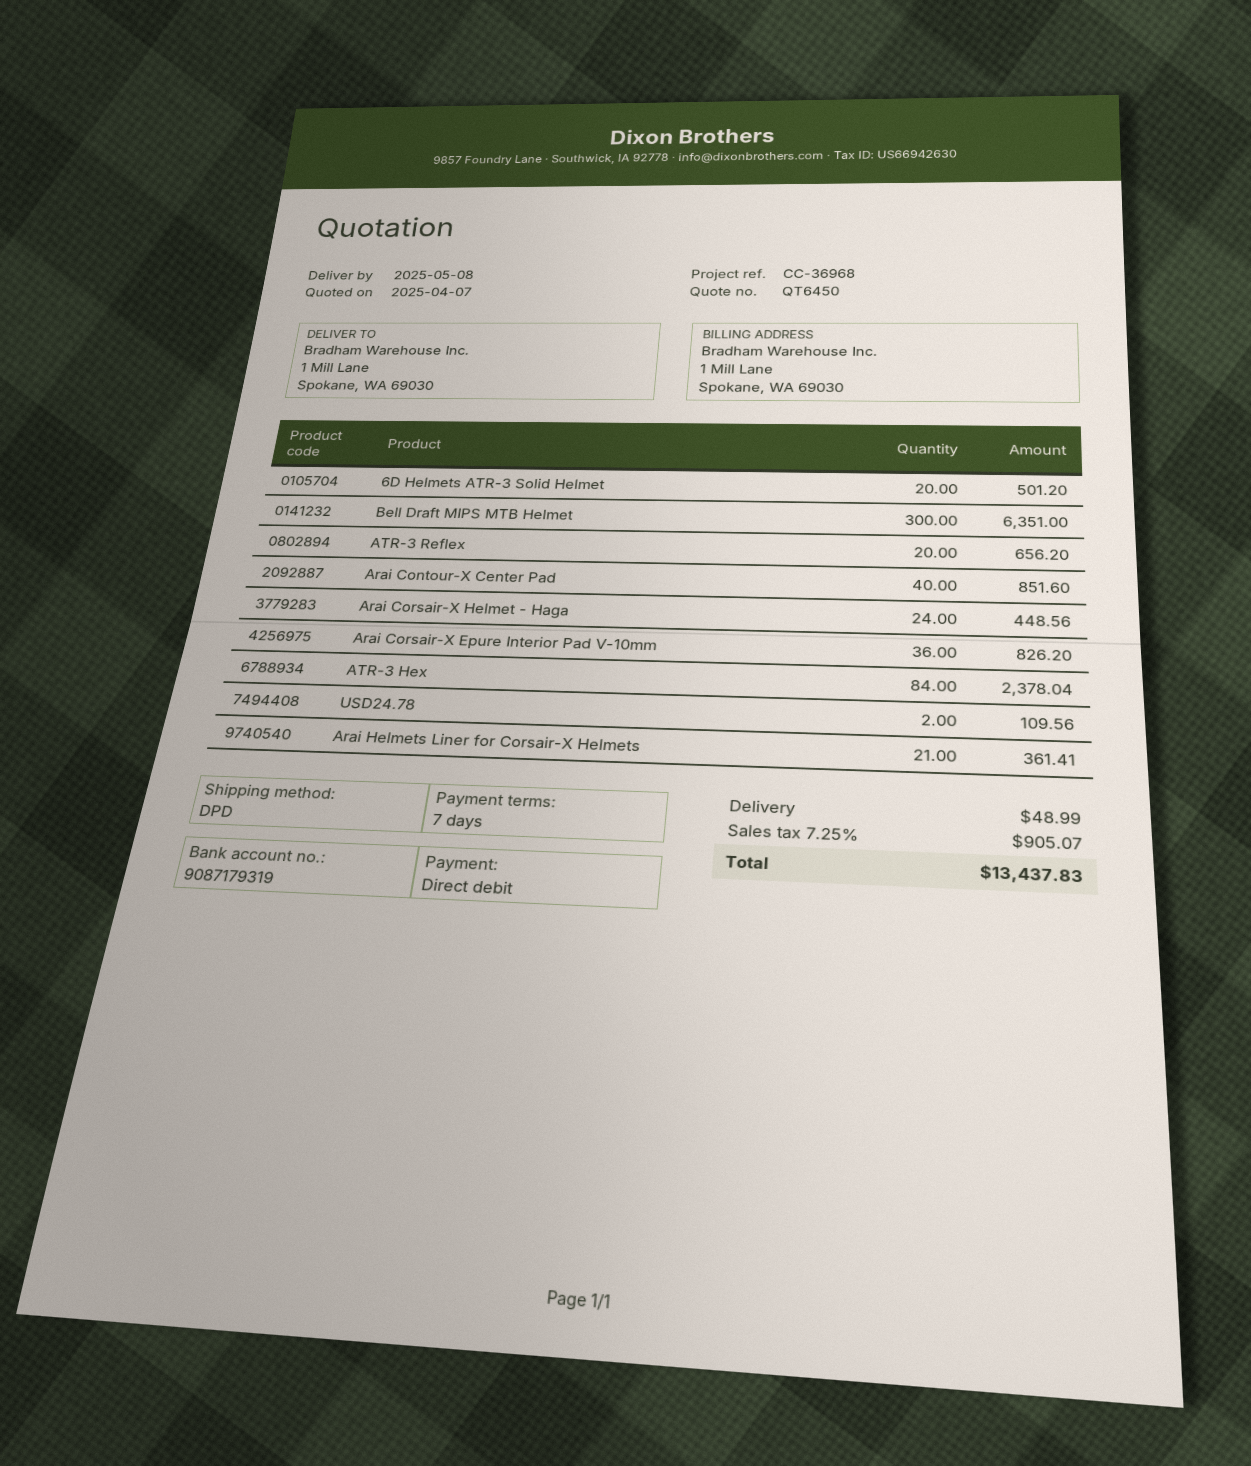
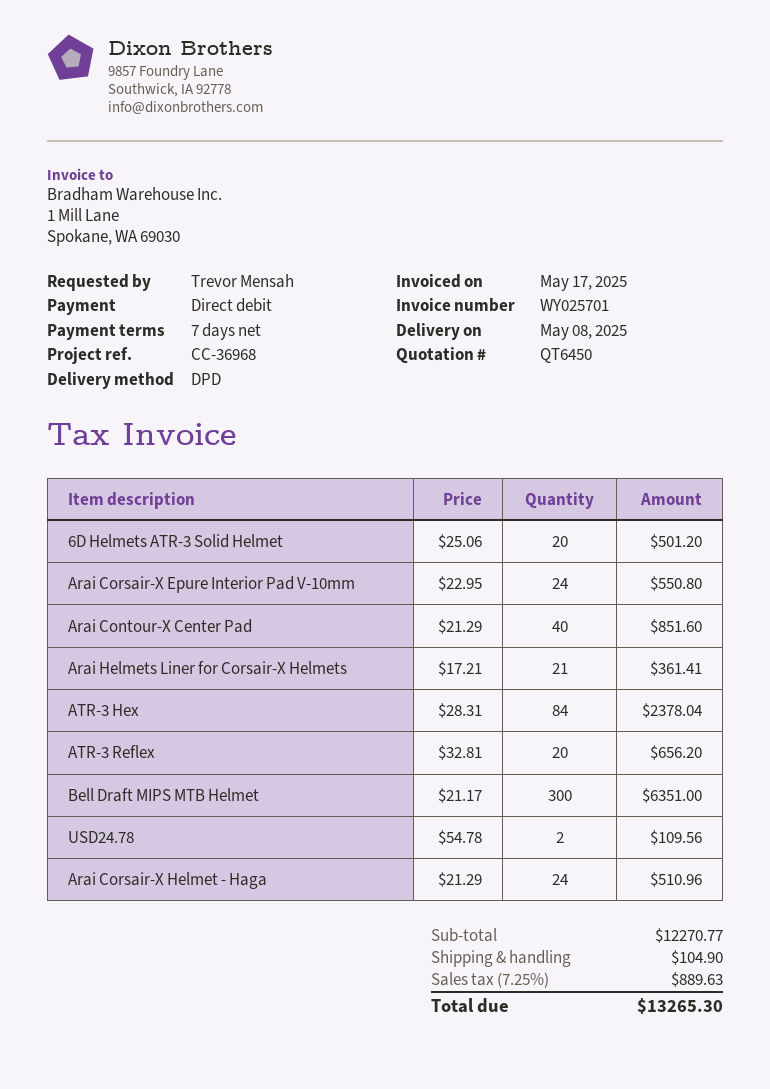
Arai Corsair-X Helmet - Haga: 24 for 448.56 -> 24 for 510.96
Arai Corsair-X Epure Interior Pad V-10mm: 36 for 826.20 -> 24 for 550.80
shipping: 48.99 -> 104.90
tax: 7.25% = 905.07 -> 7.25% = 889.63
total: 13437.83 -> 13265.30

